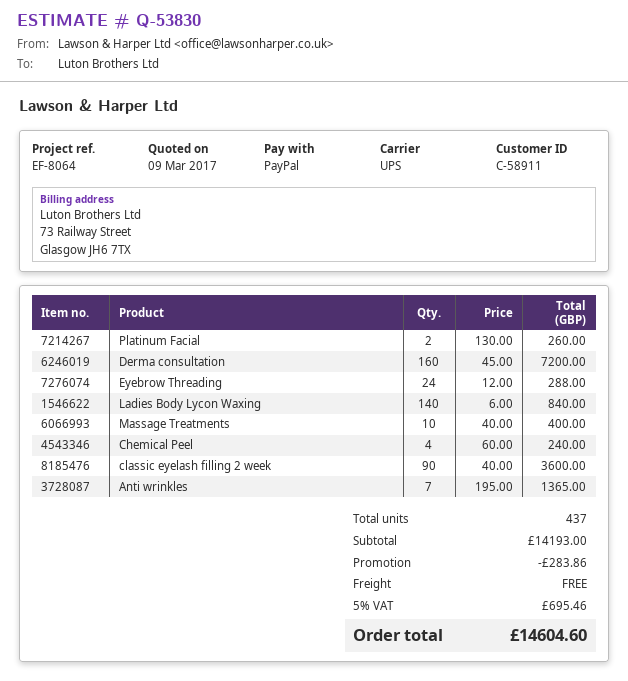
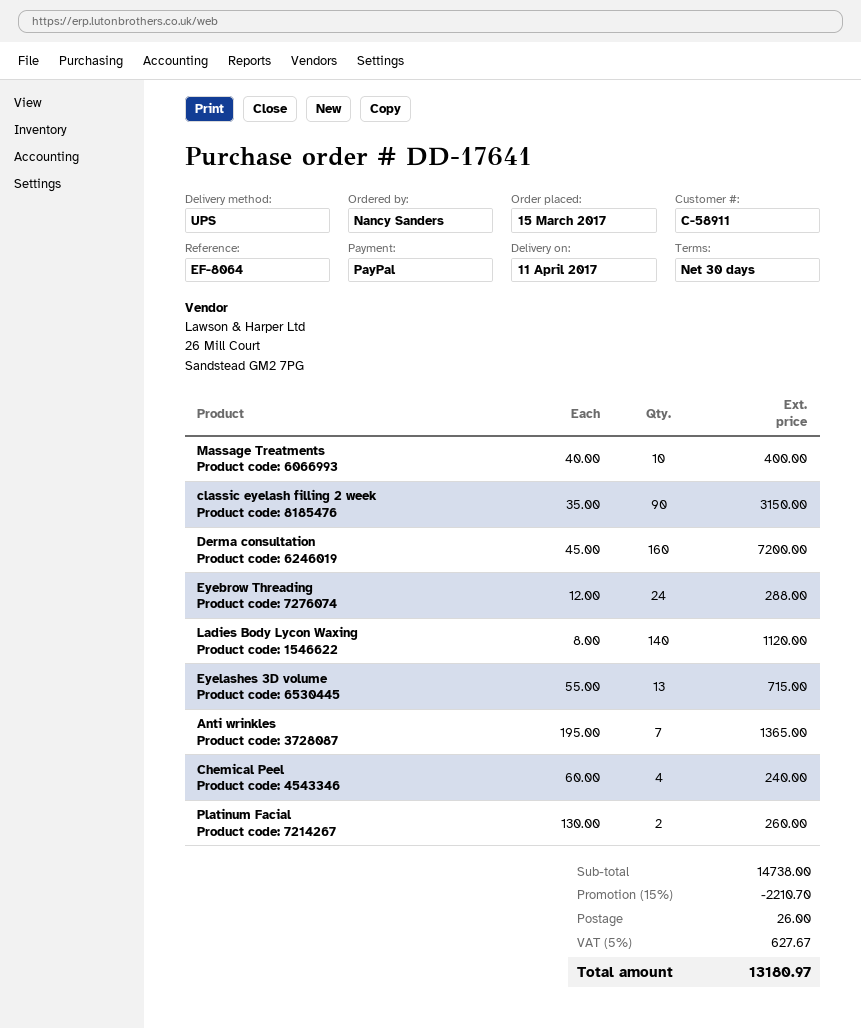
Ladies Body Lycon Waxing: 140 x 6.00 = 840.00 -> 140 x 8.00 = 1120.00
classic eyelash filling 2 week: 90 x 40.00 = 3600.00 -> 90 x 35.00 = 3150.00
Eyelashes 3D volume: none -> 13 x 55.00 = 715.00
subtotal: 14193.00 -> 14738.00
discount: 283.86 -> 2210.70
shipping: 0.00 -> 26.00
tax: 5% = 695.46 -> 5% = 627.67
total: 14604.60 -> 13180.97

